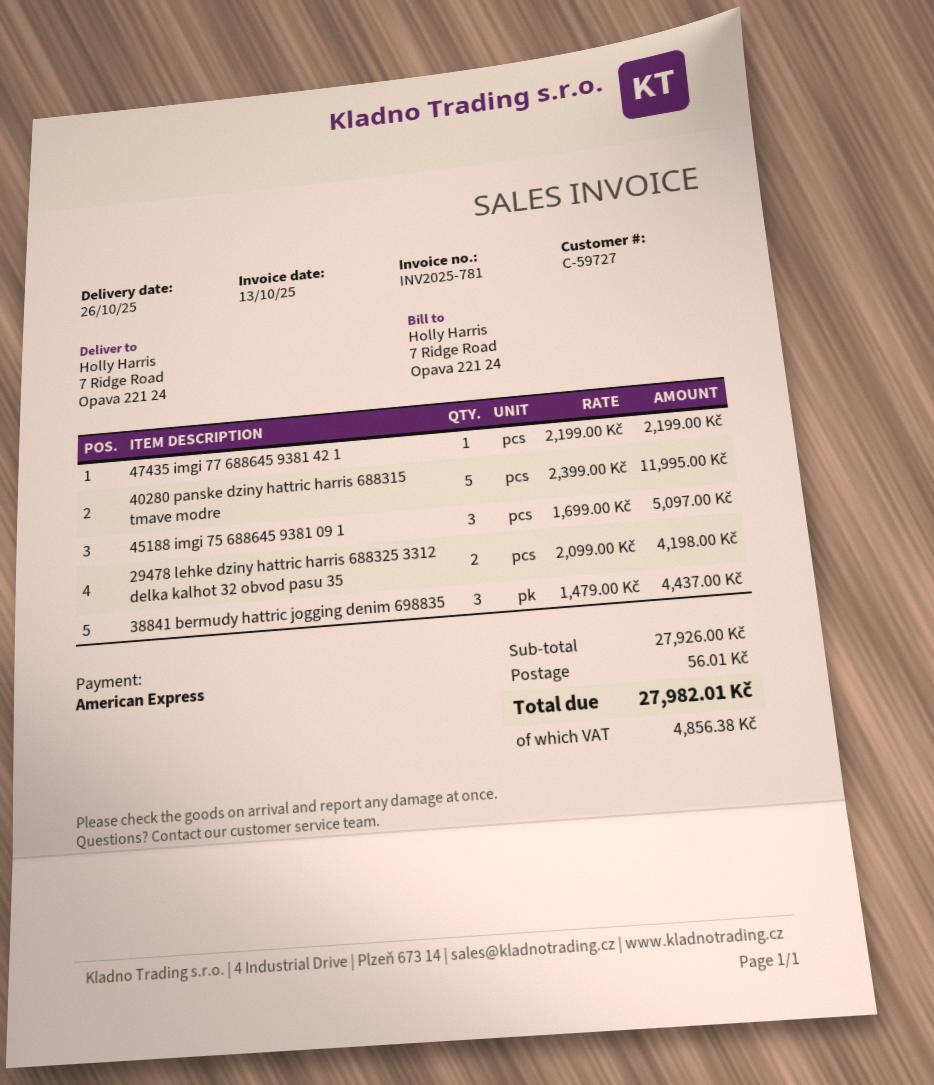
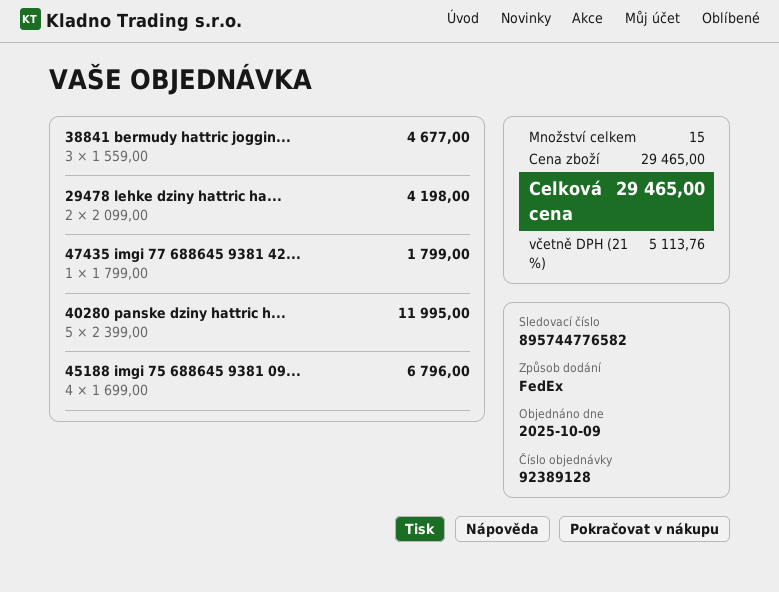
47435 imgi 77 688645 9381 42 1: 1 x 2199.00 = 2199.00 -> 1 x 1799.00 = 1799.00
45188 imgi 75 688645 9381 09 1: 3 x 1699.00 = 5097.00 -> 4 x 1699.00 = 6796.00
38841 bermudy hattric jogging denim 698835: 3 x 1479.00 = 4437.00 -> 3 x 1559.00 = 4677.00
subtotal: 27926.00 -> 29465.00
shipping: 56.01 -> none
tax: 4856.38 -> 5113.76
total: 27982.01 -> 29465.00

